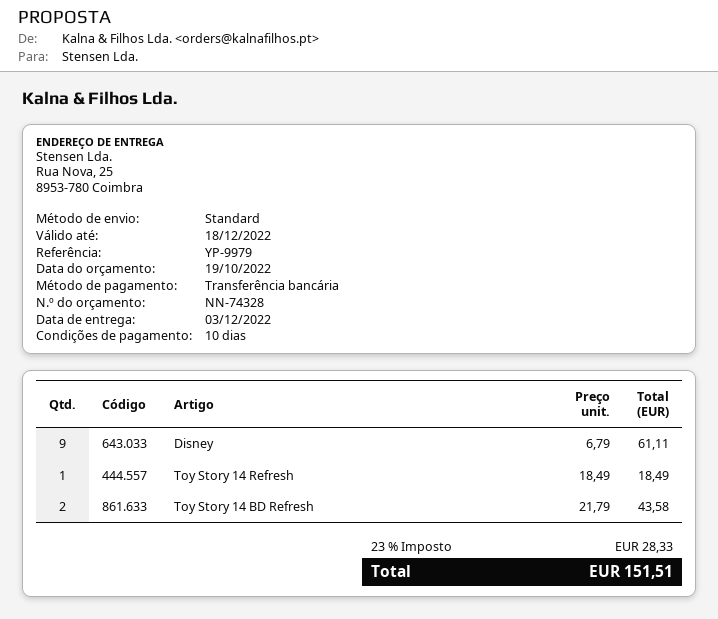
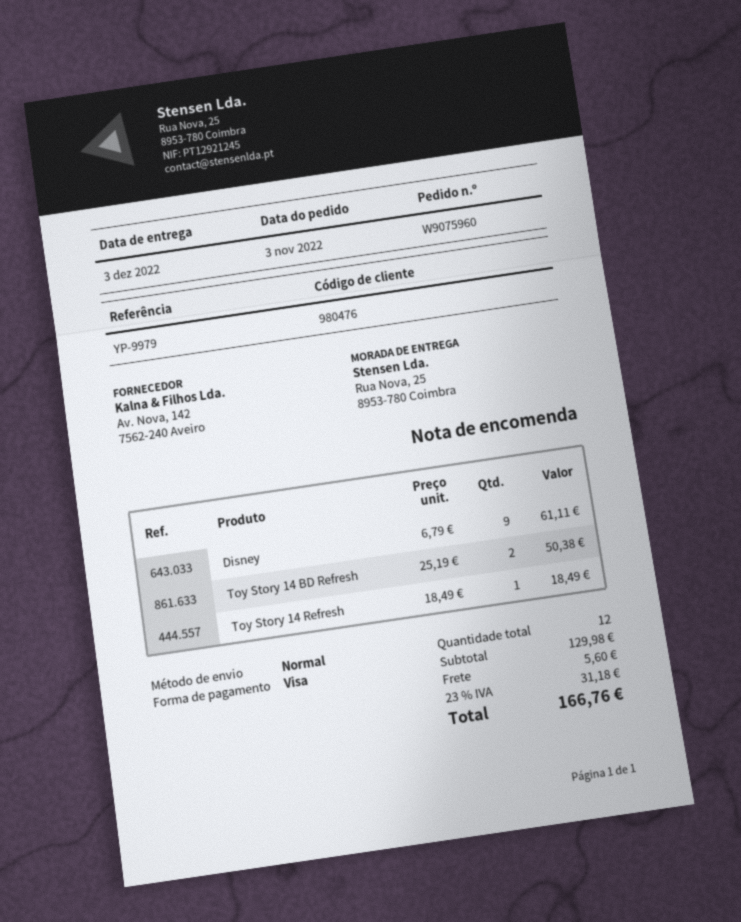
payment method: bank transfer -> Visa
Toy Story 14 BD Refresh: 2 x 21.79 = 43.58 -> 2 x 25.19 = 50.38
shipping: none -> 5.60
tax: 23% = 28.33 -> 23% = 31.18
total: 151.51 -> 166.76

